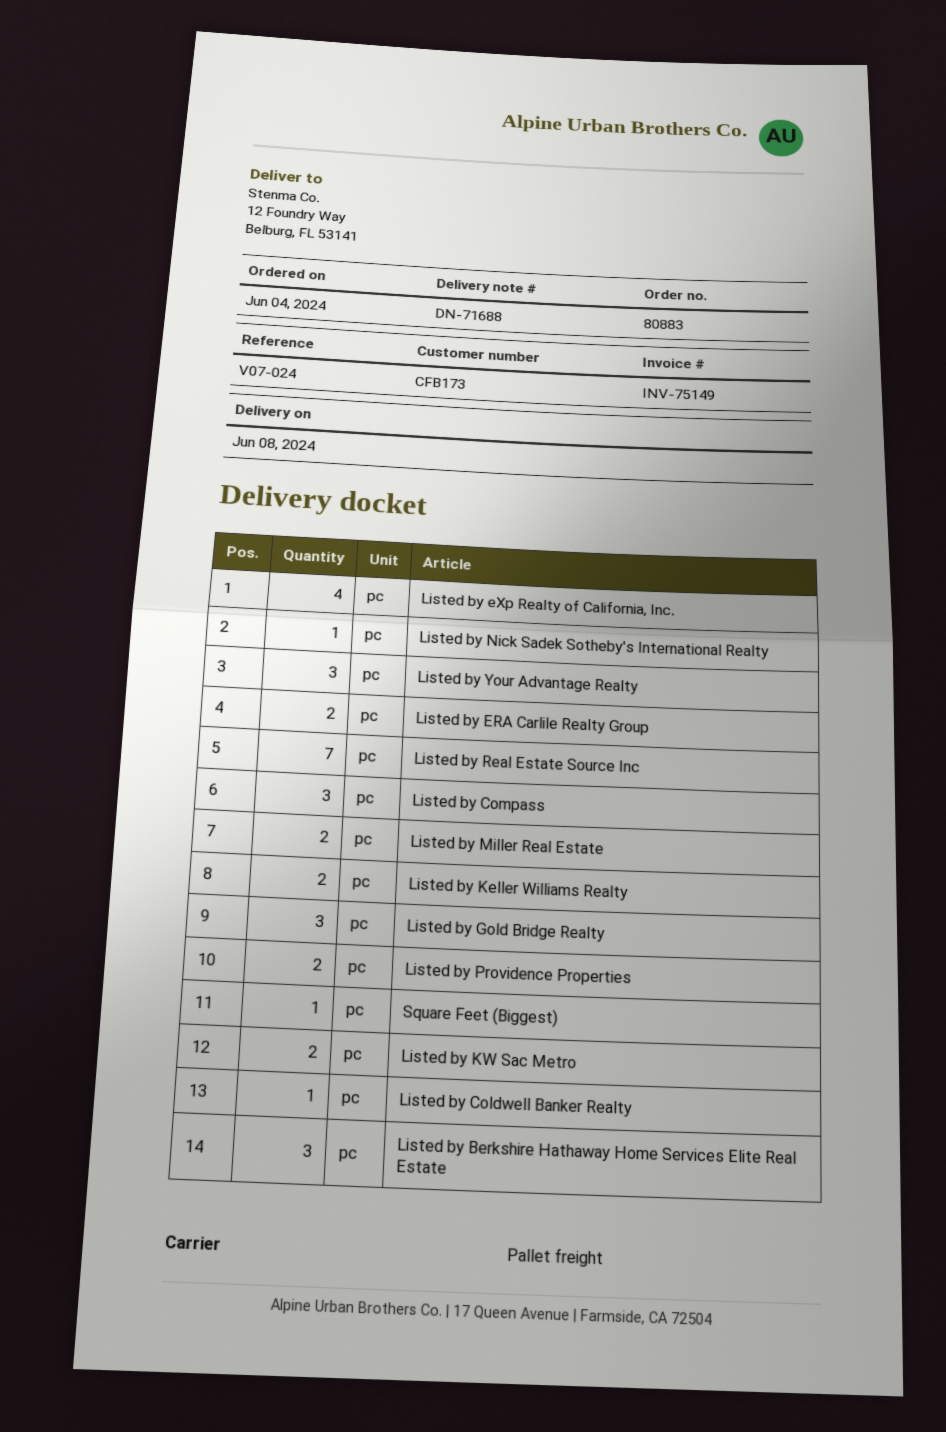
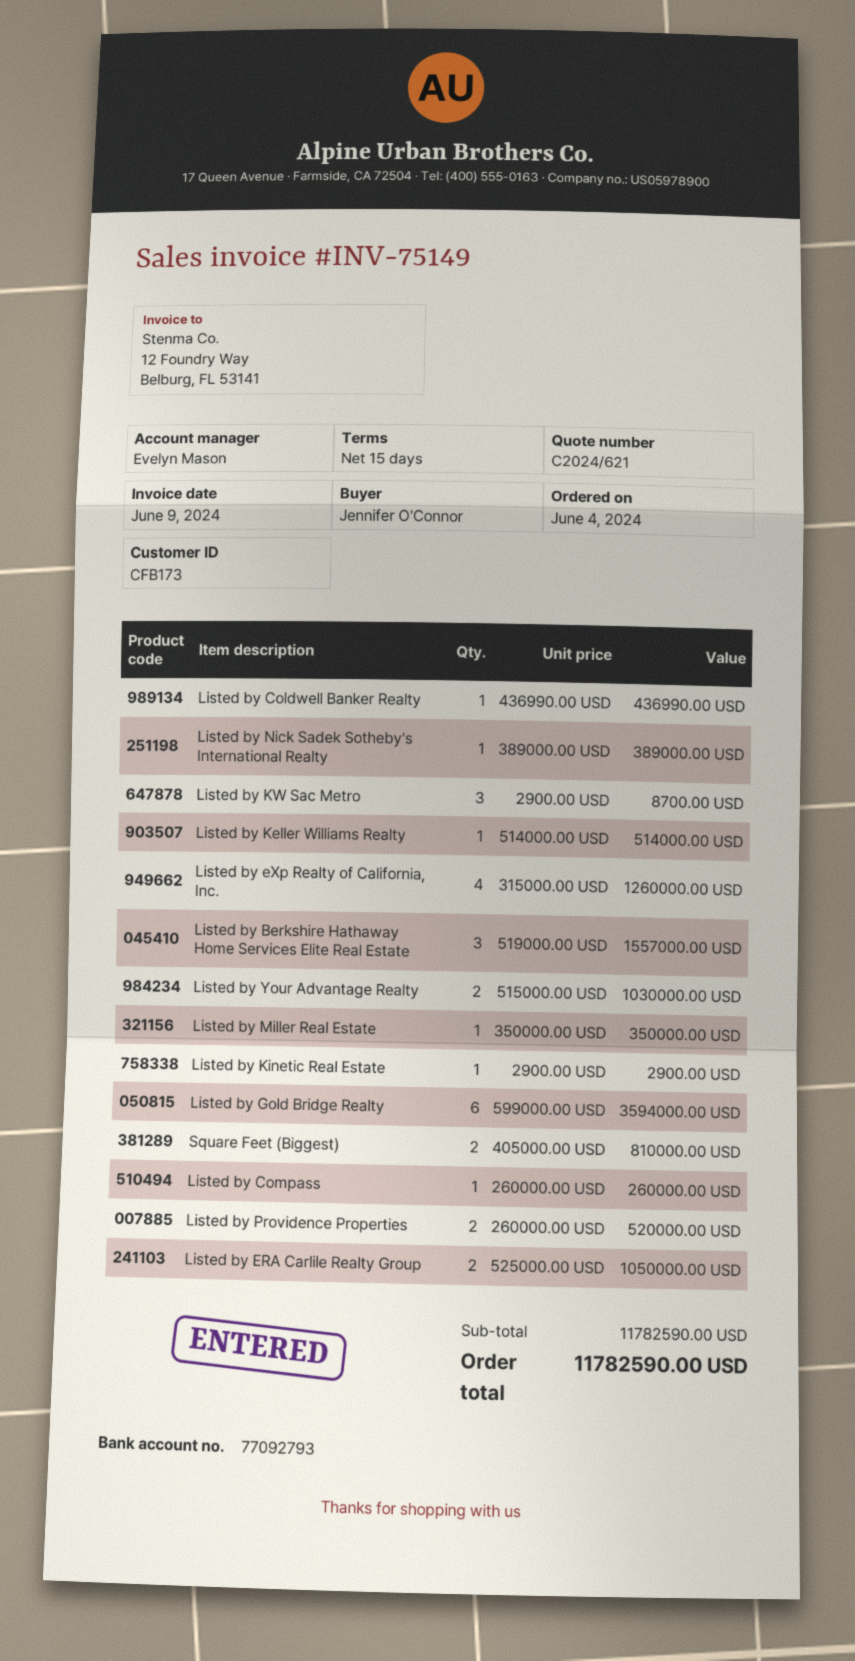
Listed by Your Advantage Realty: 3 -> 2
Listed by Real Estate Source Inc: 7 -> none
Listed by Compass: 3 -> 1
Listed by Miller Real Estate: 2 -> 1
Listed by Keller Williams Realty: 2 -> 1
Listed by Gold Bridge Realty: 3 -> 6
Square Feet (Biggest): 1 -> 2
Listed by KW Sac Metro: 2 -> 3
Listed by Kinetic Real Estate: none -> 1

